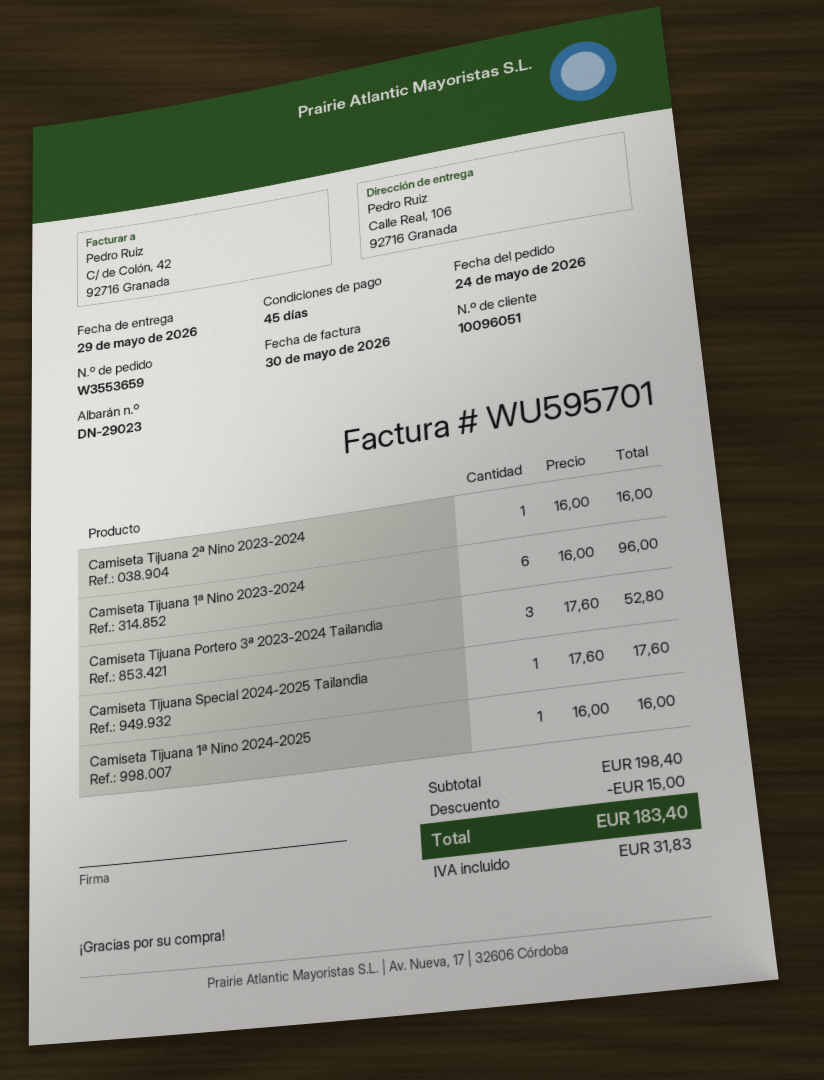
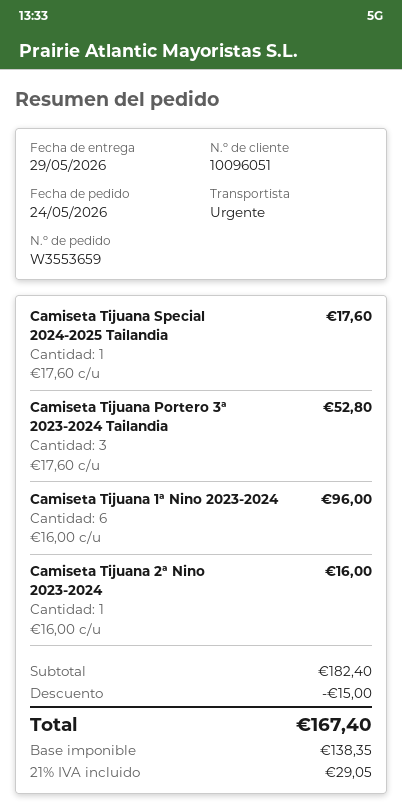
Camiseta Tijuana 1ª Nino 2024-2025: 1 x 16.00 = 16.00 -> none
subtotal: 198.40 -> 182.40
tax: 31.83 -> 29.05
total: 183.40 -> 167.40

